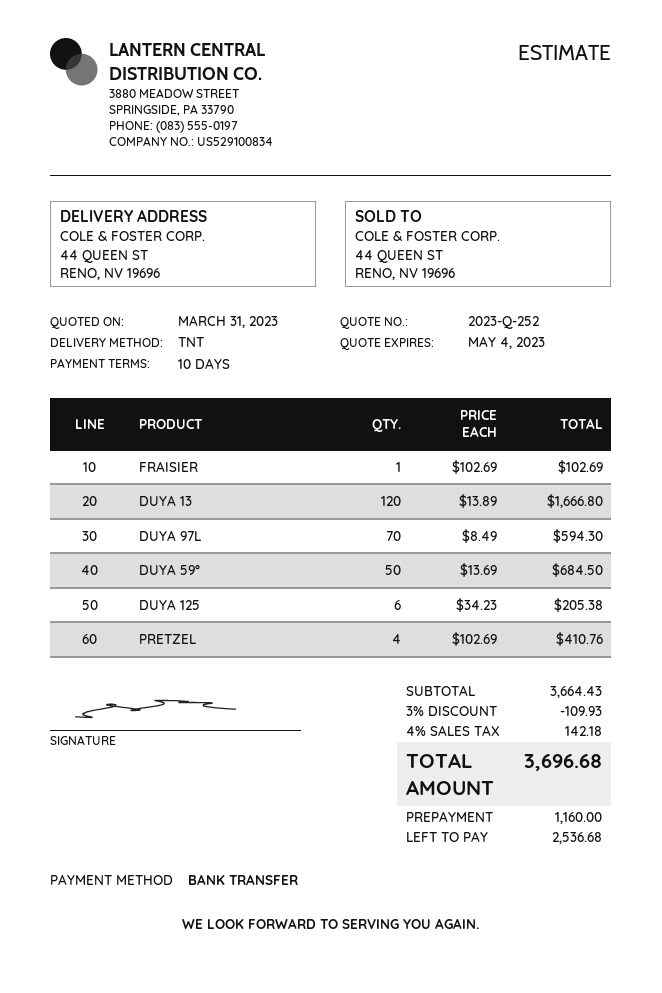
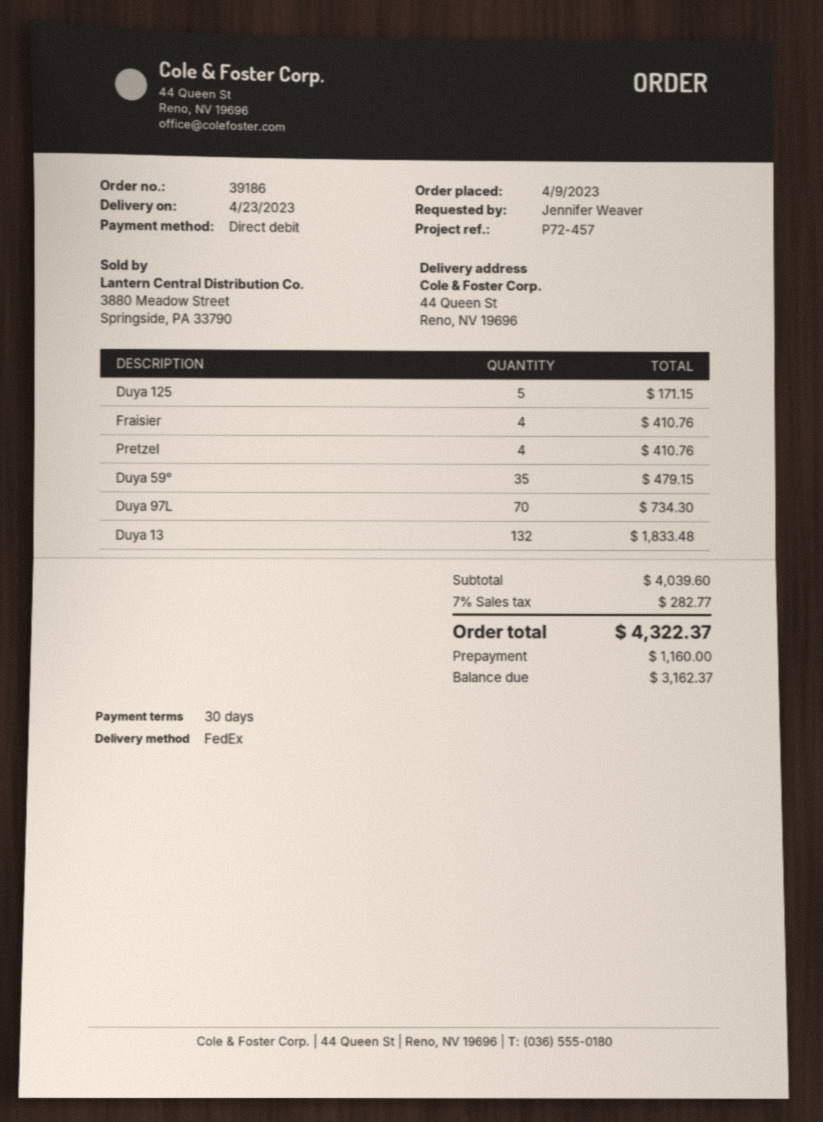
payment terms: 10 days -> 30 days
payment method: bank transfer -> direct debit
shipping method: TNT -> FedEx
FRAISIER: 1 for 102.69 -> 4 for 410.76
DUYA 13: 120 for 1666.80 -> 132 for 1833.48
DUYA 97L: 70 for 594.30 -> 70 for 734.30
DUYA 59°: 50 for 684.50 -> 35 for 479.15
DUYA 125: 6 for 205.38 -> 5 for 171.15
subtotal: 3664.43 -> 4039.60
discount: 3% = 109.93 -> none
tax: 4% = 142.18 -> 7% = 282.77
total: 3696.68 -> 4322.37
balance: 2536.68 -> 3162.37

